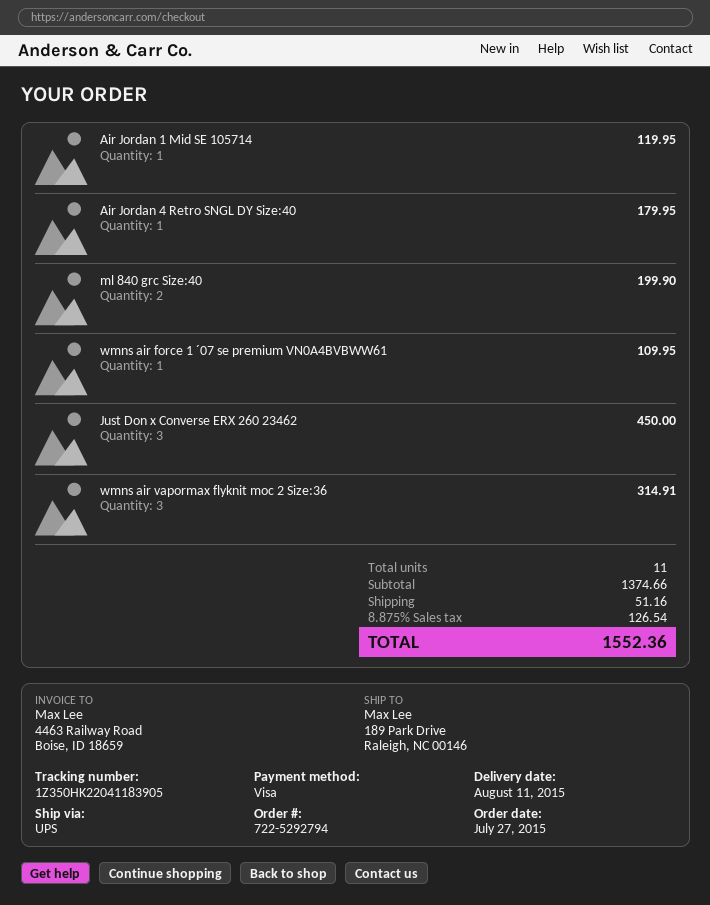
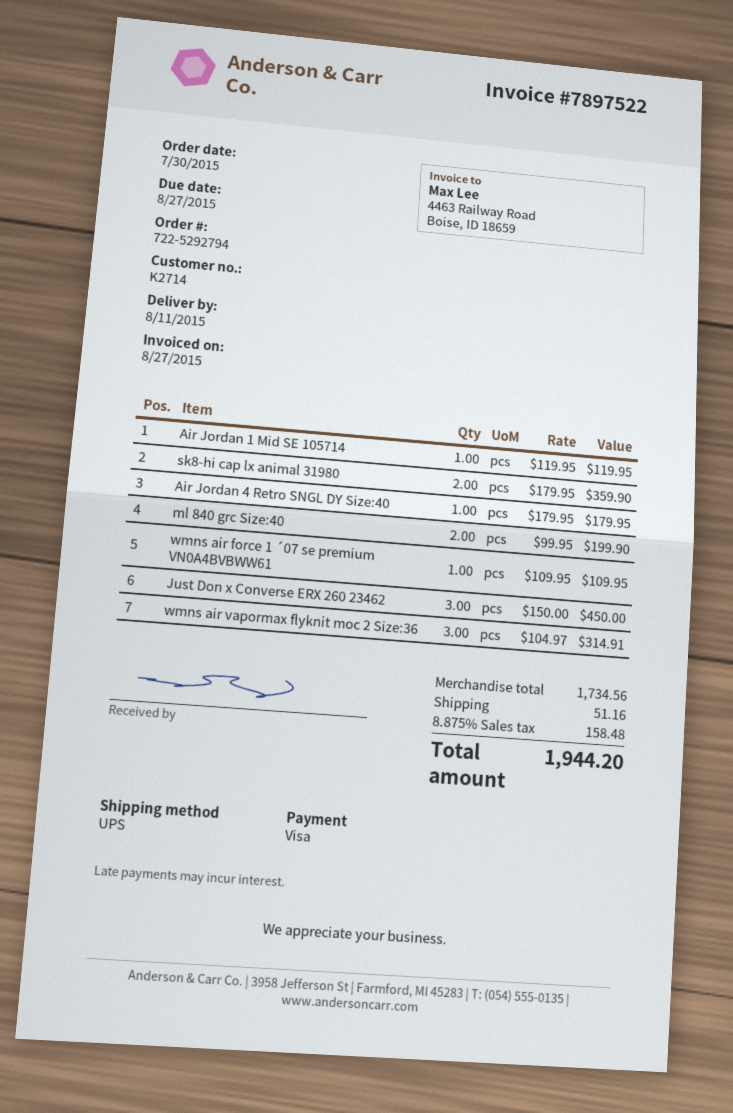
order date: 2015-07-27 -> 2015-07-30
sk8-hi cap lx animal 31980: none -> 2 for 359.90
subtotal: 1374.66 -> 1734.56
tax: 8.875% = 126.54 -> 8.875% = 158.48
total: 1552.36 -> 1944.20

